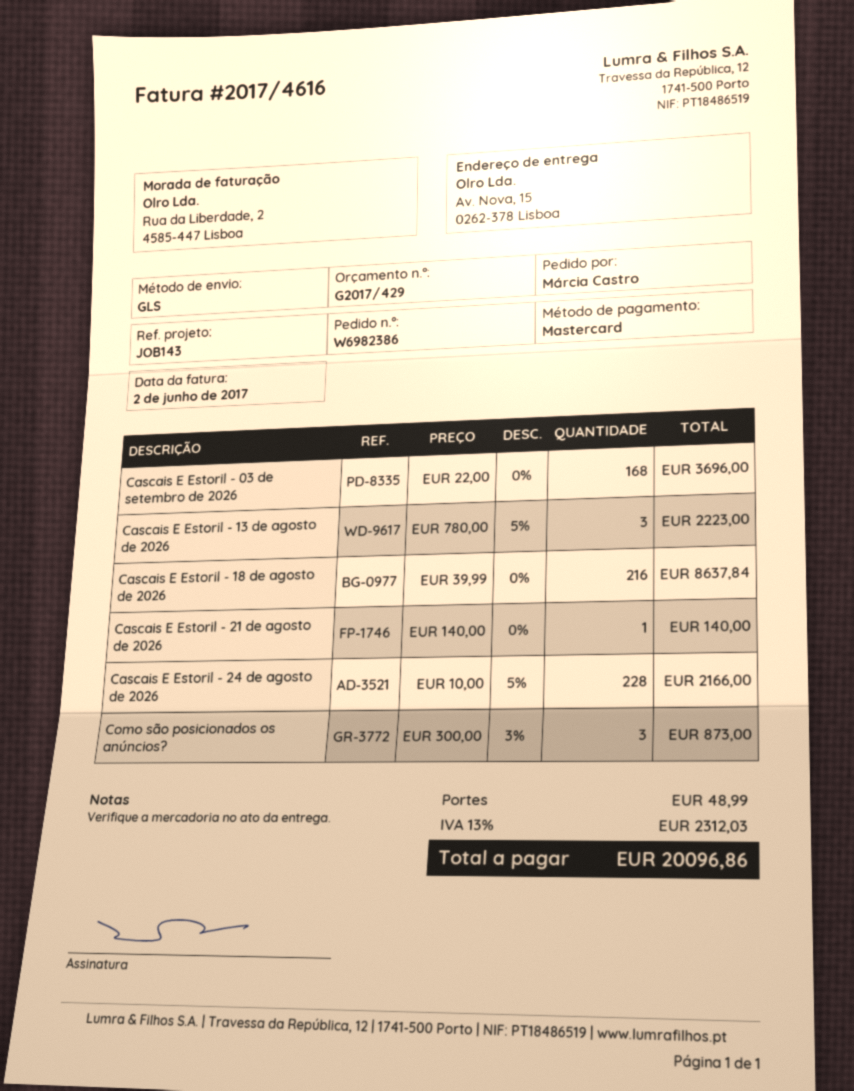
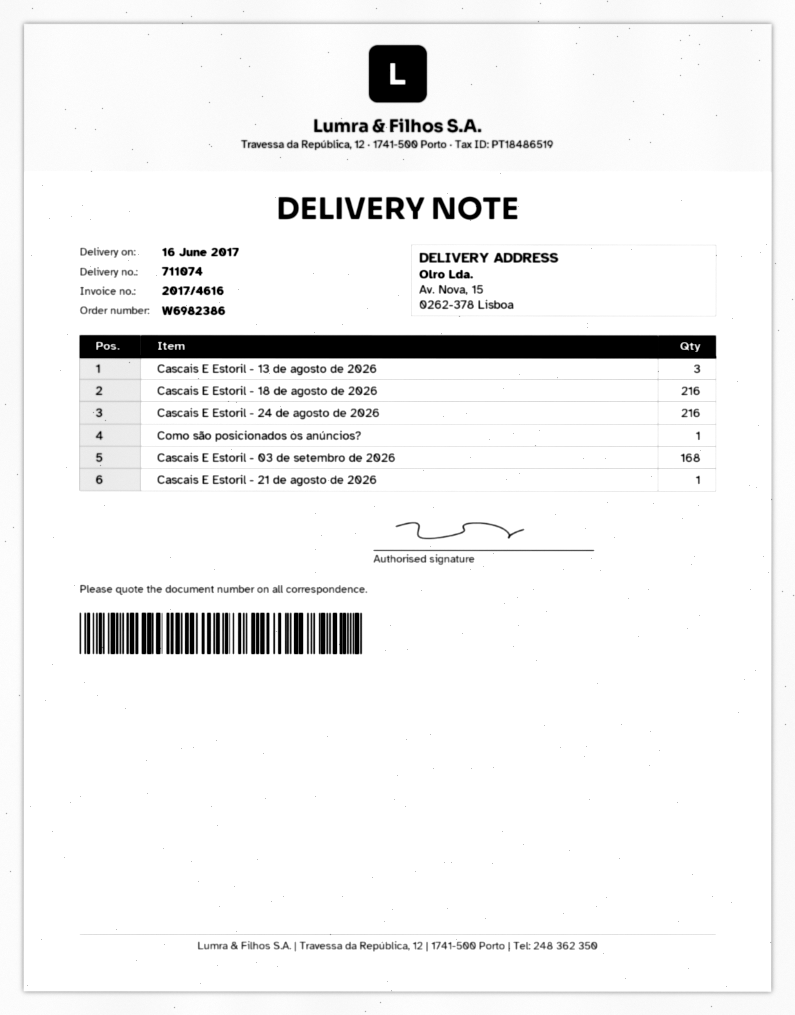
Cascais E Estoril - 24 de agosto de 2026: 228 -> 216
Como são posicionados os anúncios?: 3 -> 1

